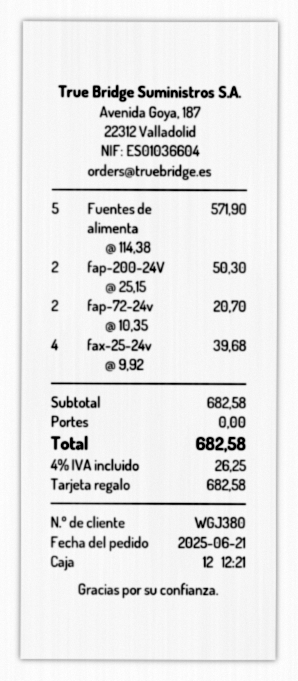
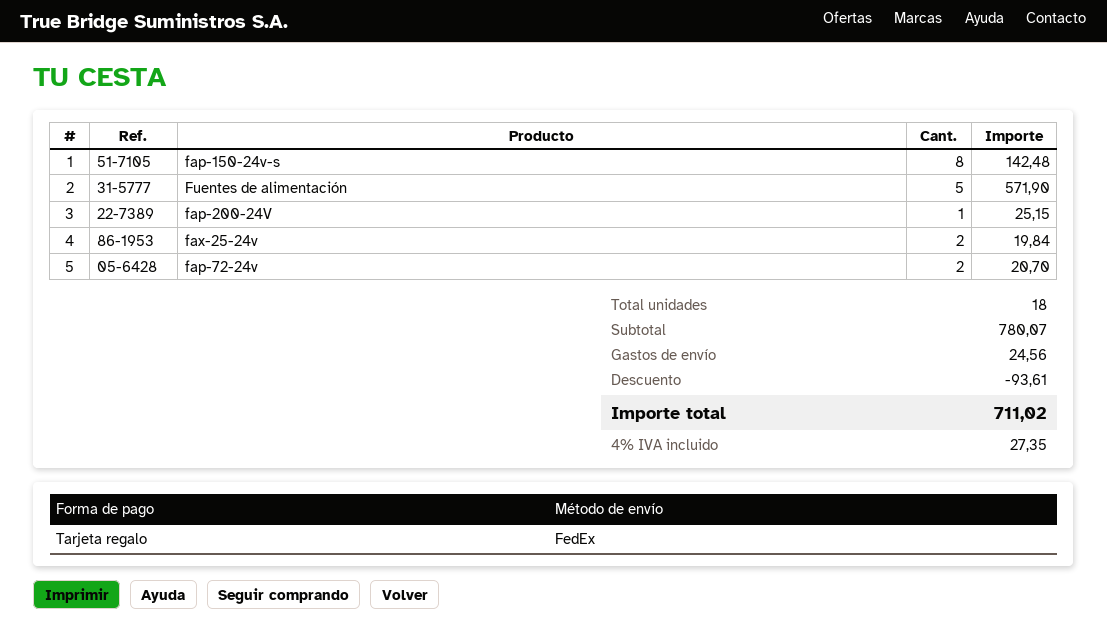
fap-200-24V: 2 for 50.30 -> 1 for 25.15
fax-25-24v: 4 for 39.68 -> 2 for 19.84
fap-150-24v-s: none -> 8 for 142.48
subtotal: 682.58 -> 780.07
discount: none -> 93.61
shipping: 0.00 -> 24.56
tax: 4% = 26.25 -> 4% = 27.35
total: 682.58 -> 711.02

